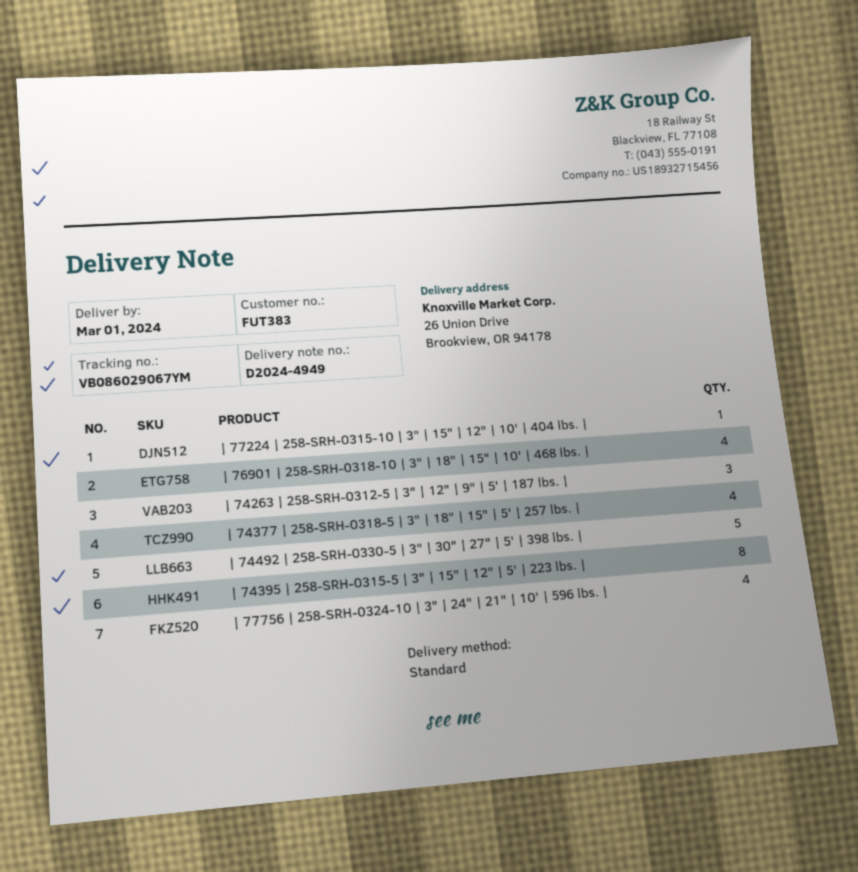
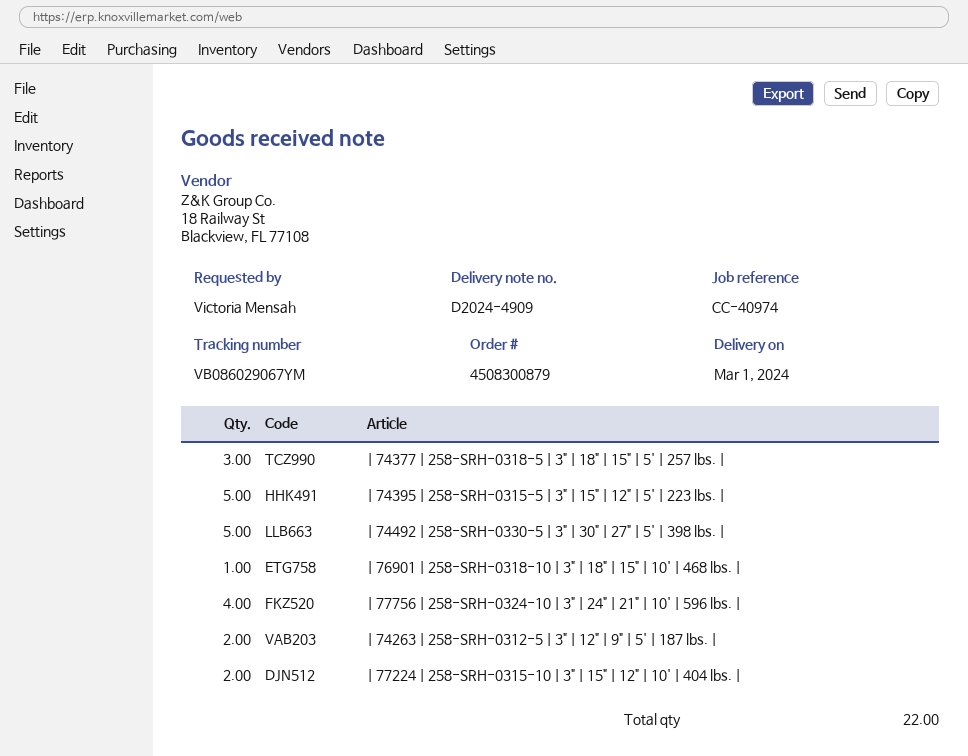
delivery note number: D2024-4949 -> D2024-4909
| 77224 | 258-SRH-0315-10 | 3" | 15" | 12" | 10' | 404 lbs. |: 1 -> 2
| 76901 | 258-SRH-0318-10 | 3" | 18" | 15" | 10' | 468 lbs. |: 4 -> 1
| 74263 | 258-SRH-0312-5 | 3" | 12" | 9" | 5' | 187 lbs. |: 3 -> 2
| 74377 | 258-SRH-0318-5 | 3" | 18" | 15" | 5' | 257 lbs. |: 4 -> 3
| 74395 | 258-SRH-0315-5 | 3" | 15" | 12" | 5' | 223 lbs. |: 8 -> 5

